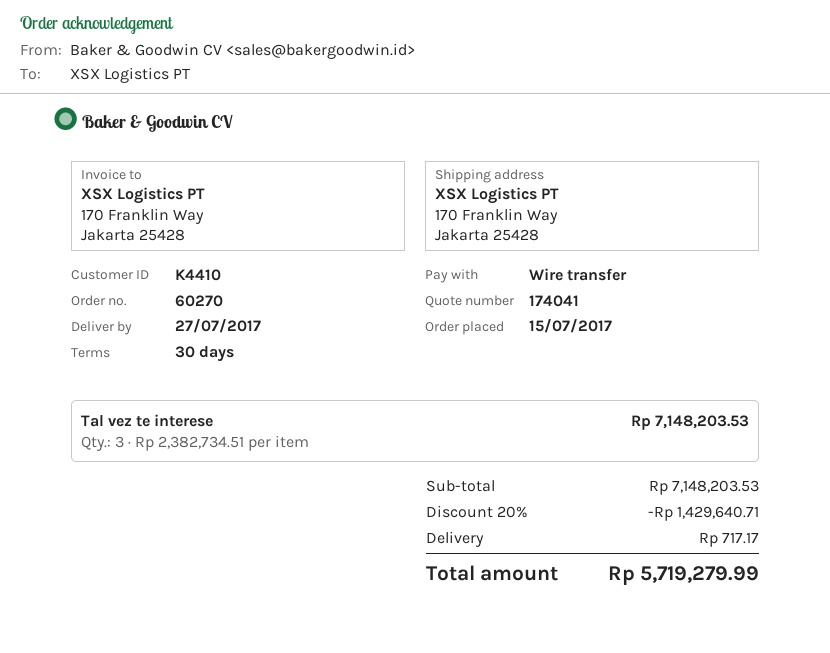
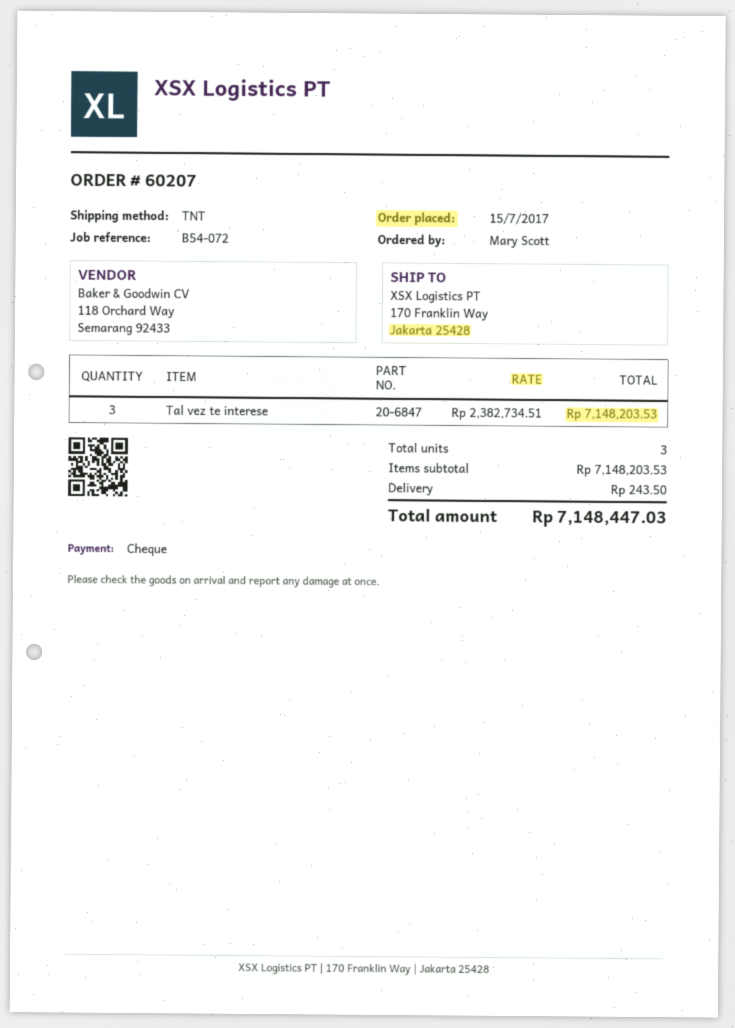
order number: 60270 -> 60207
payment method: bank transfer -> cheque
discount: 20% = 1429640.71 -> none
shipping: 717.17 -> 243.50
total: 5719279.99 -> 7148447.03

